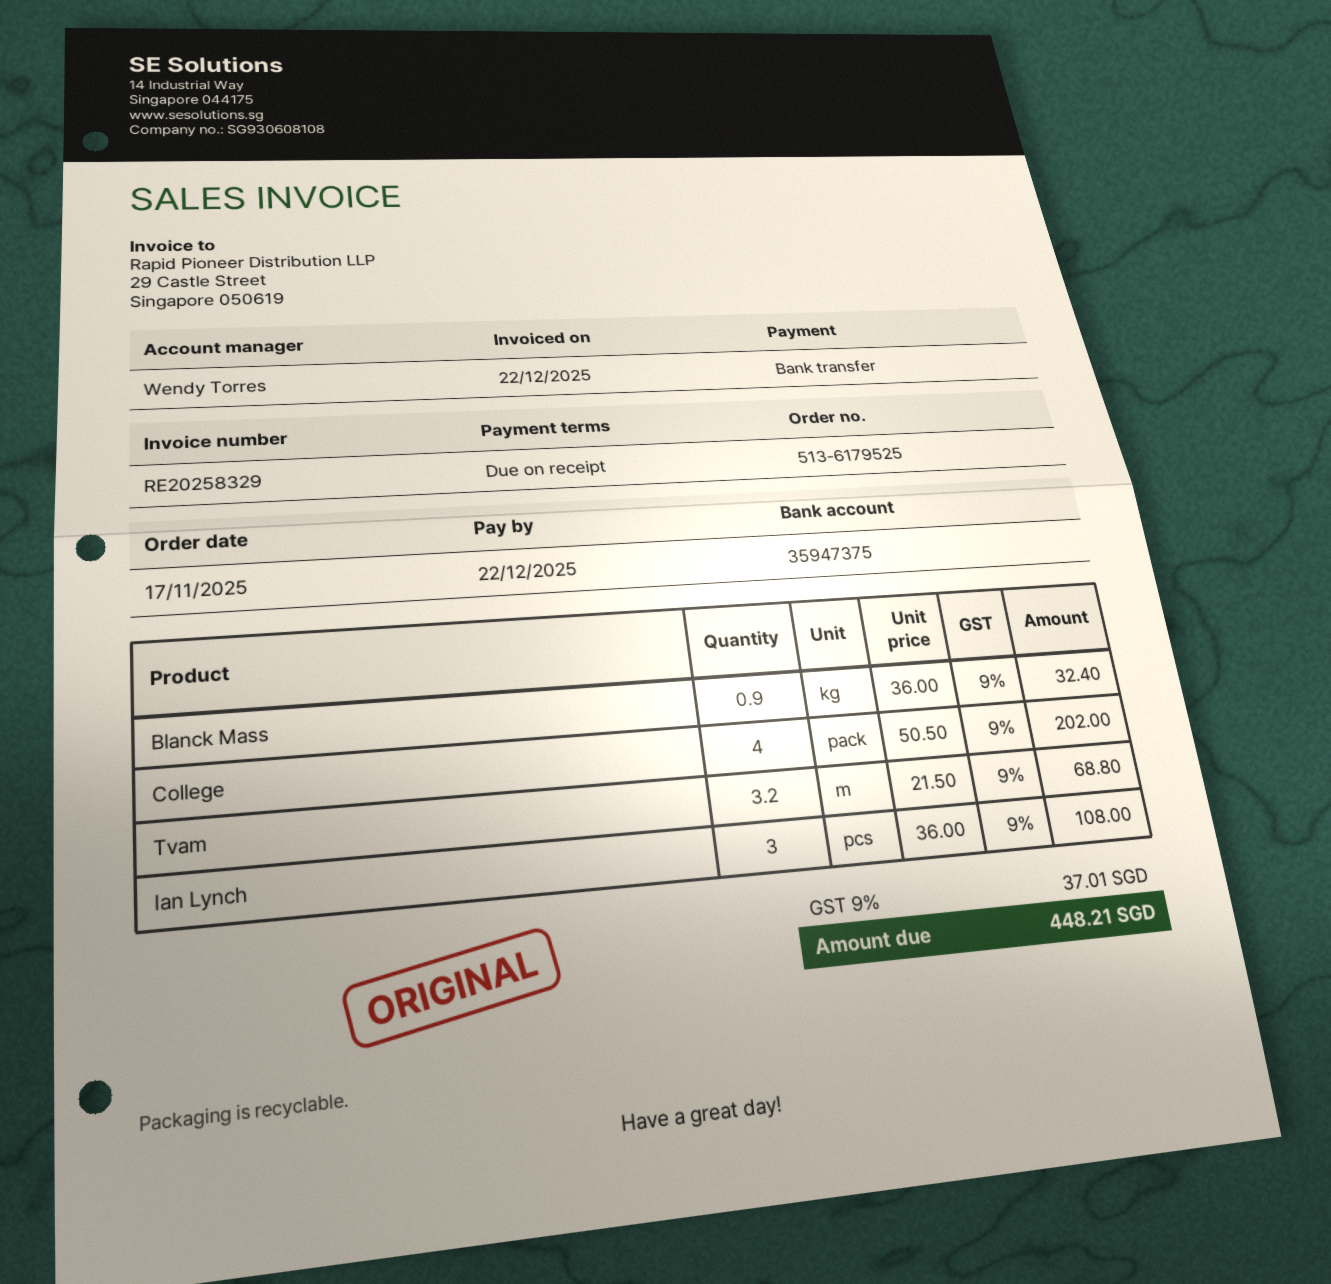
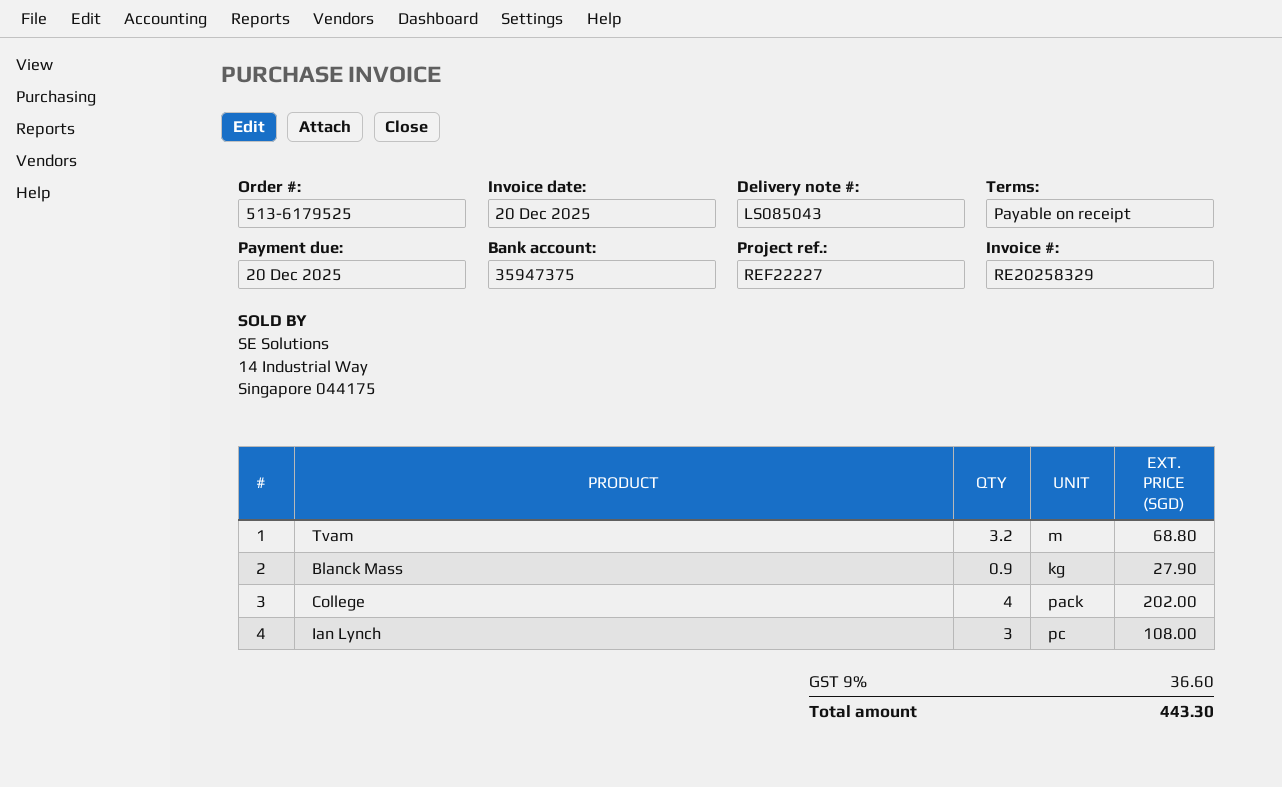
invoice date: 2025-12-22 -> 2025-12-20
due date: 2025-12-22 -> 2025-12-20
Blanck Mass: 0.9 for 32.40 -> 0.9 for 27.90
tax: 9% = 37.01 -> 9% = 36.60
total: 448.21 -> 443.30

